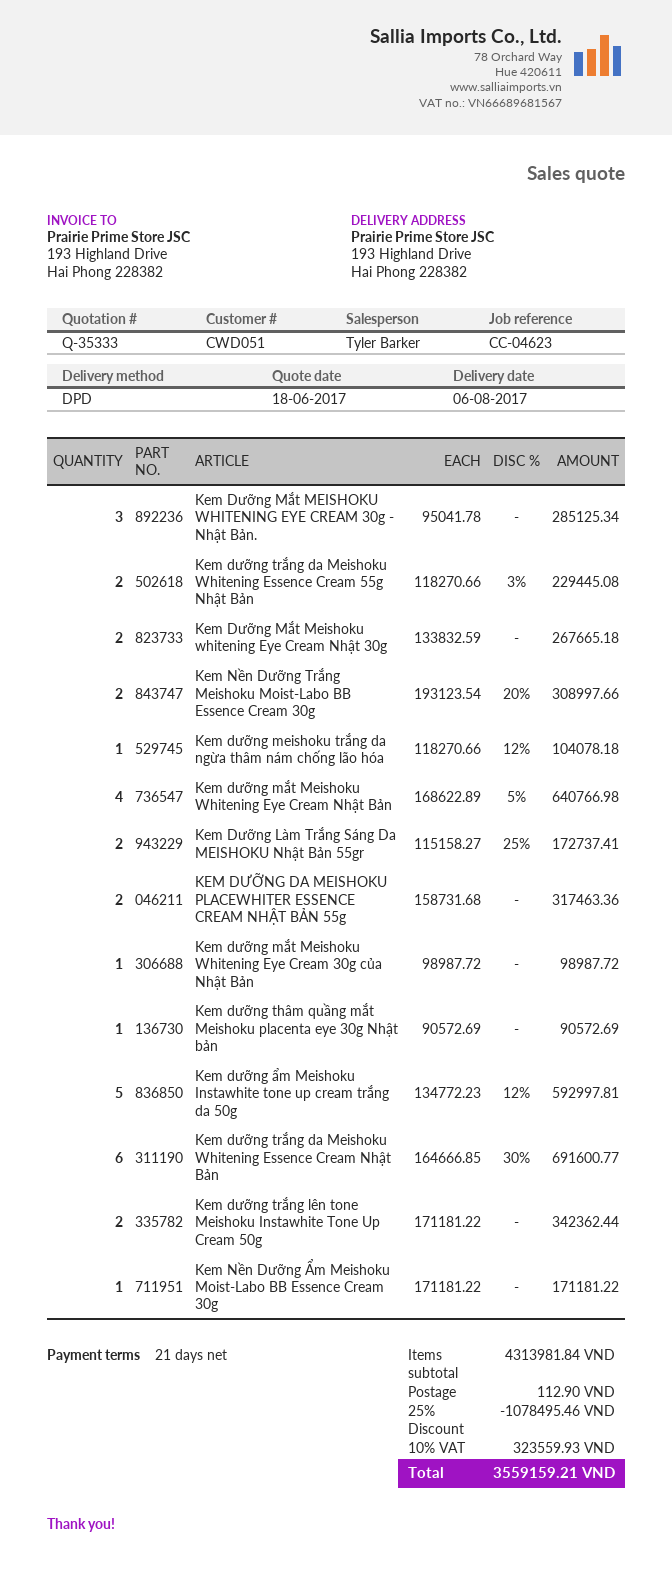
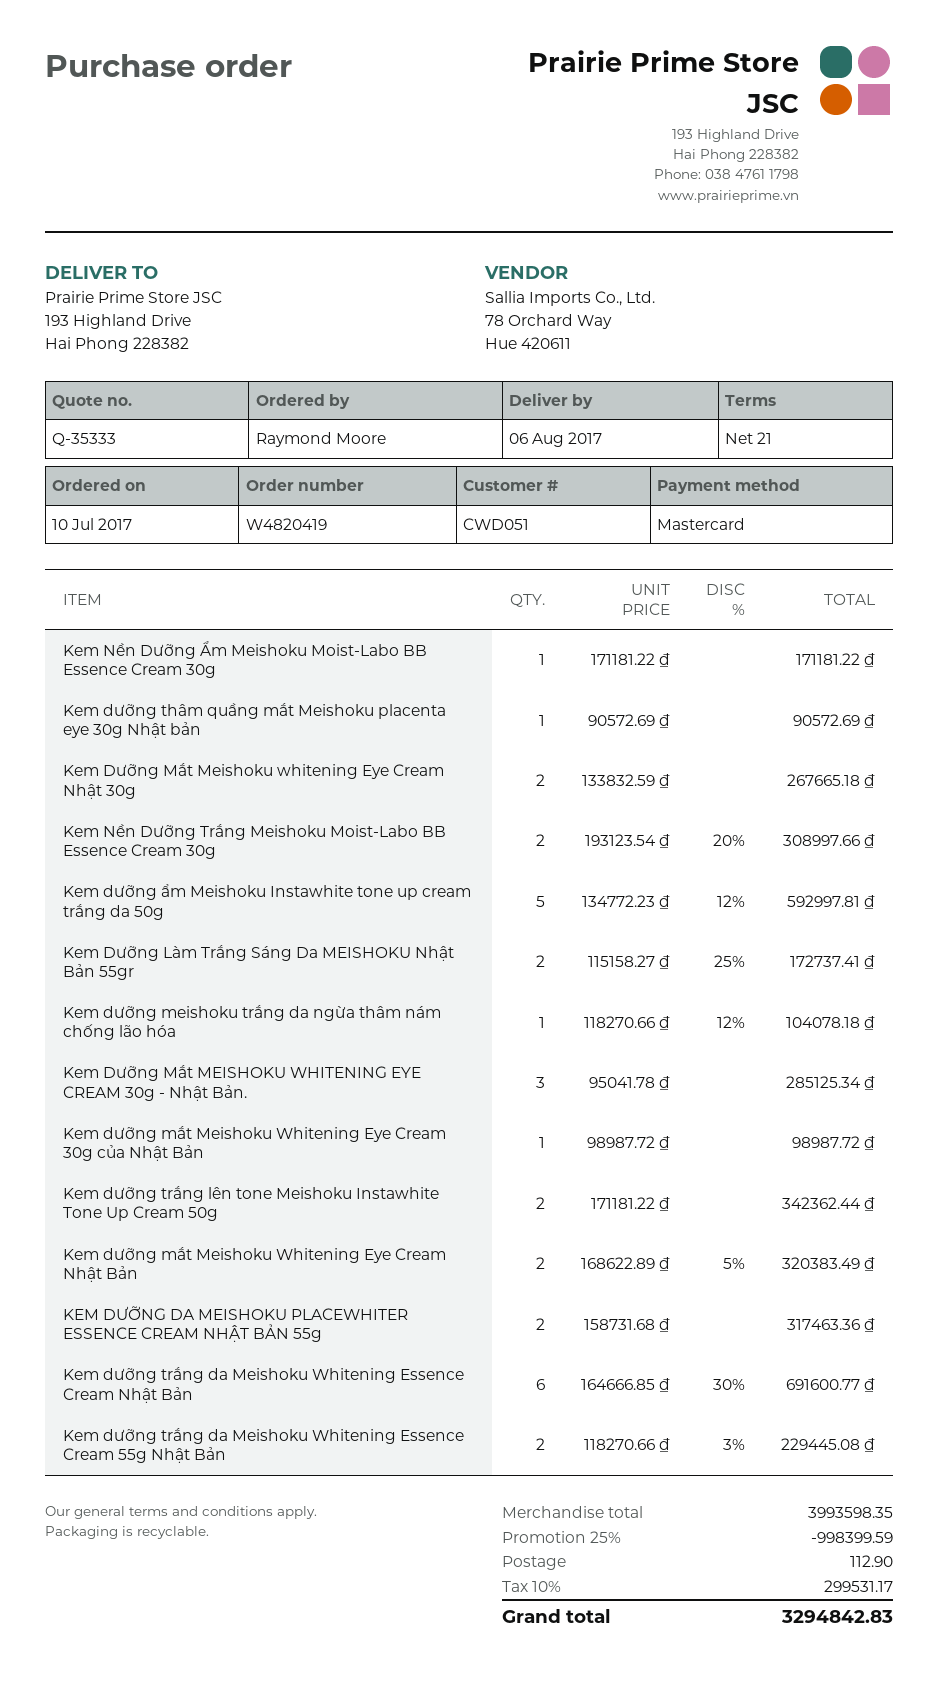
Kem dưỡng mắt Meishoku Whitening Eye Cream Nhật Bản: 4 x 168622.89 - 5% = 640766.98 -> 2 x 168622.89 - 5% = 320383.49
subtotal: 4313981.84 -> 3993598.35
discount: 25% = 1078495.46 -> 25% = 998399.59
tax: 10% = 323559.93 -> 10% = 299531.17
total: 3559159.21 -> 3294842.83

